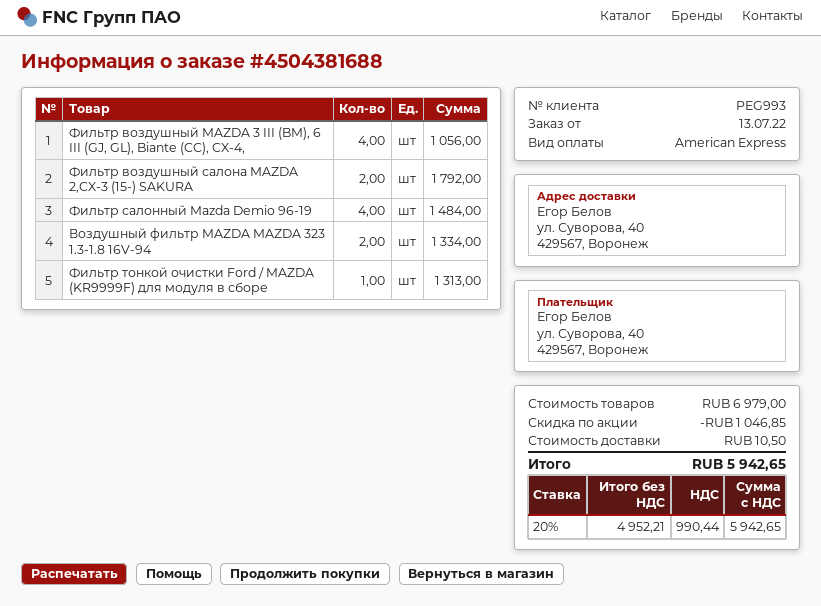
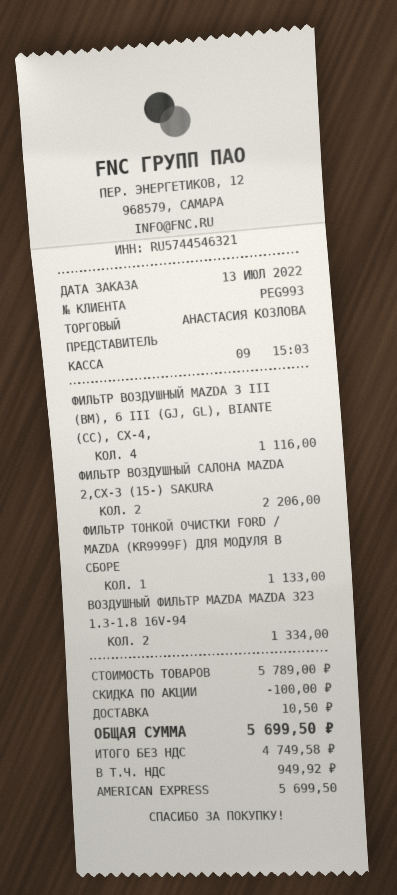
Фильтр воздушный MAZDA 3 III (BM), 6 III (GJ, GL), Biante (CC), CX-4,: 4 for 1056.00 -> 4 for 1116.00
Фильтр воздушный салона MAZDA 2,CX-3 (15-) SAKURA: 2 for 1792.00 -> 2 for 2206.00
Фильтр салонный Mazda Demio 96-19: 4 for 1484.00 -> none
Фильтр тонкой очистки Ford / MAZDA (KR9999F) для модуля в сборе: 1 for 1313.00 -> 1 for 1133.00
subtotal: 6979.00 -> 5789.00
discount: 1046.85 -> 100.00
net: 4952.21 -> 4749.58
tax: 990.44 -> 949.92
total: 5942.65 -> 5699.50

